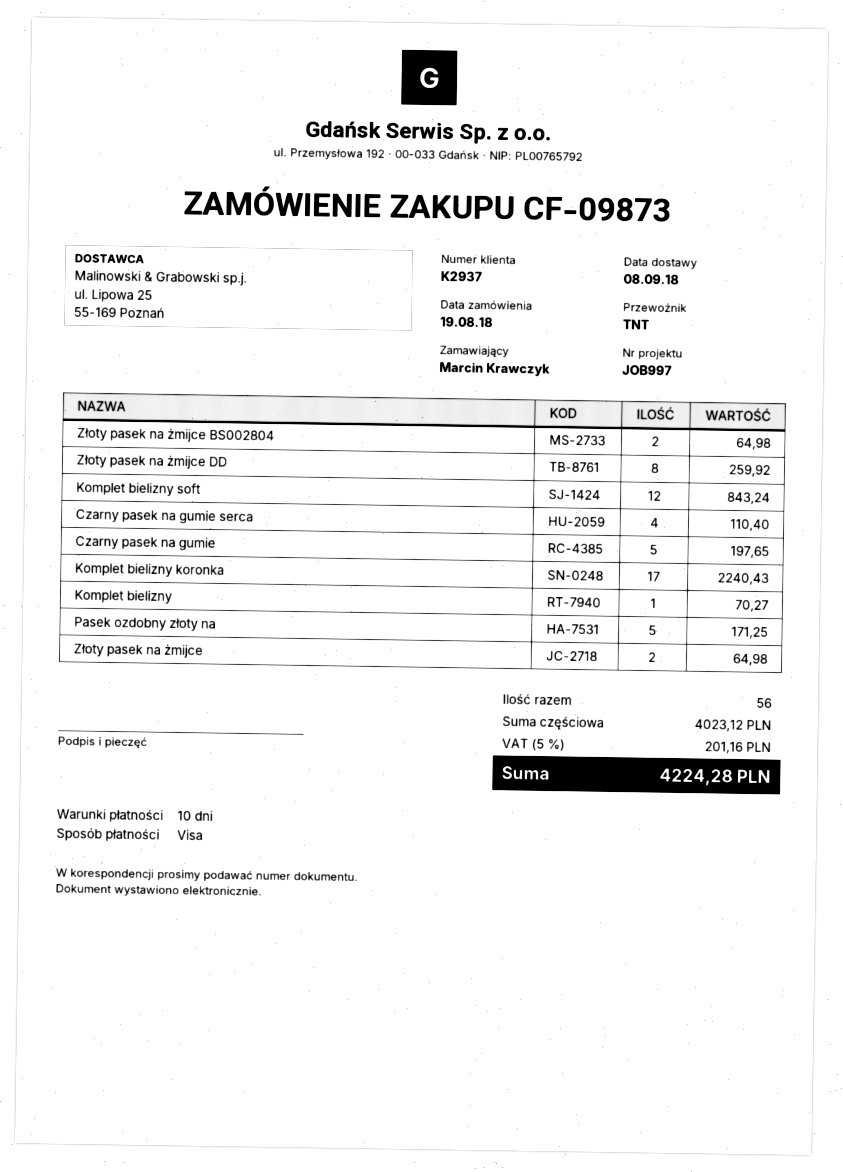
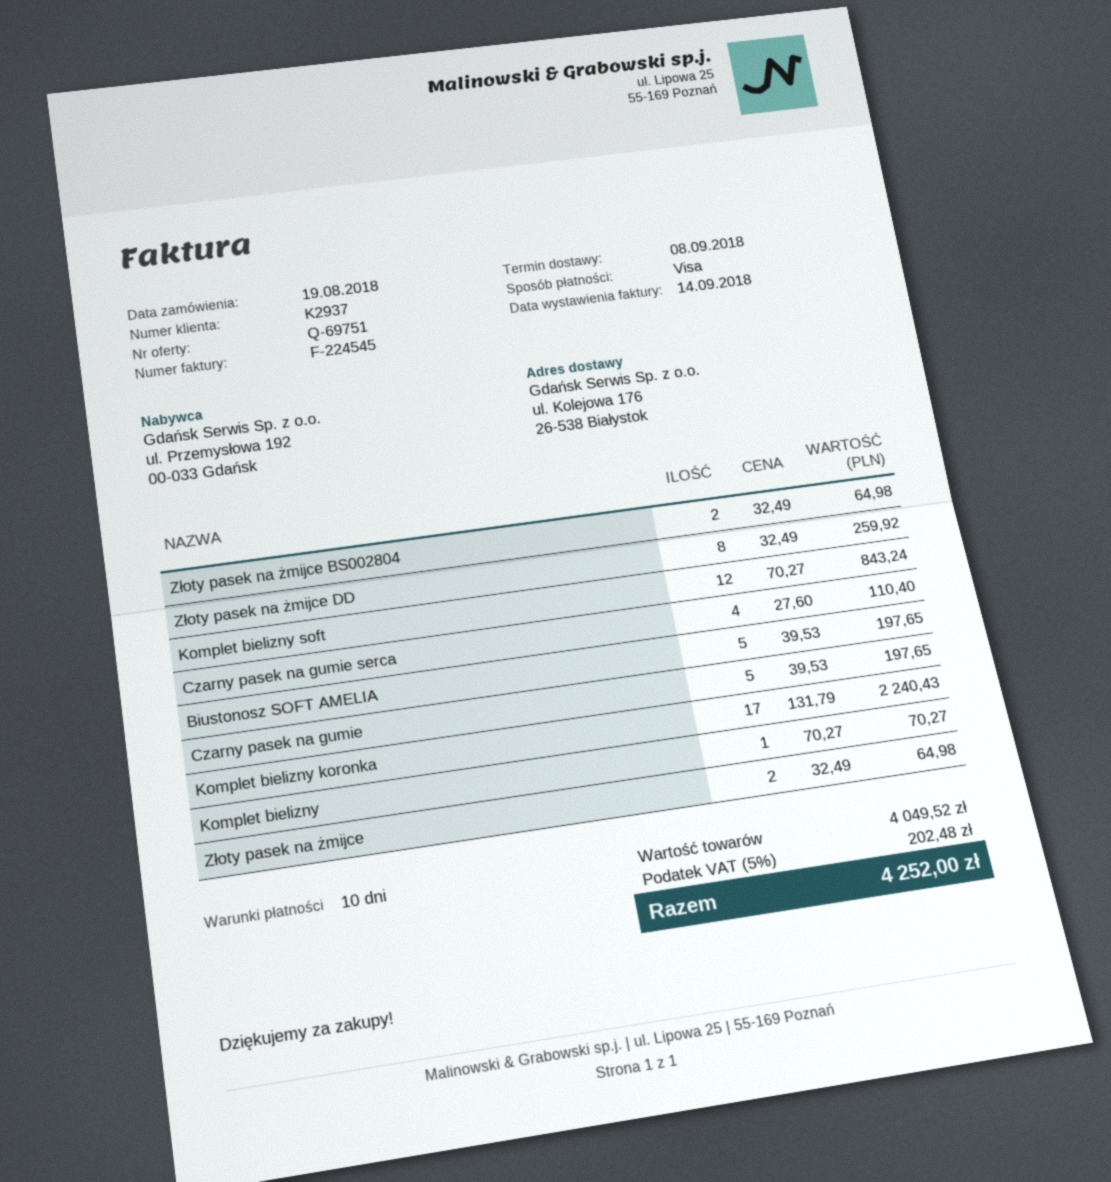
Pasek ozdobny złoty na: 5 for 171.25 -> none
Biustonosz SOFT AMELIA: none -> 5 for 197.65
subtotal: 4023.12 -> 4049.52
tax: 5% = 201.16 -> 5% = 202.48
total: 4224.28 -> 4252.00

